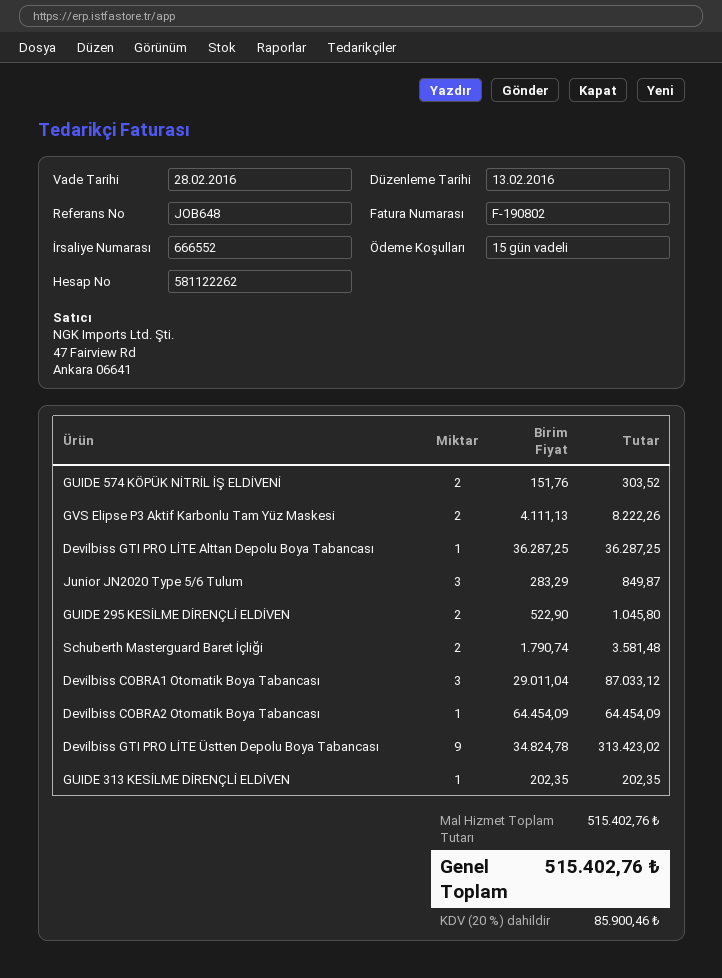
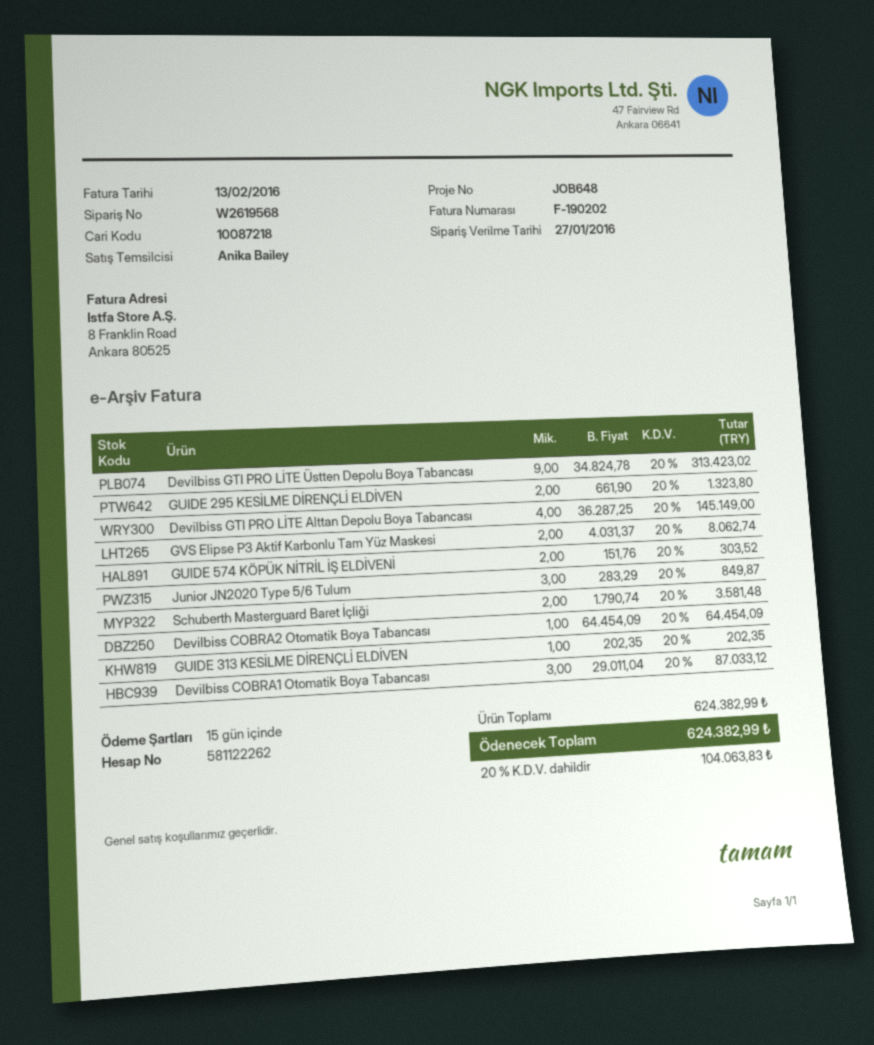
invoice number: F-190802 -> F-190202
GVS Elipse P3 Aktif Karbonlu Tam Yüz Maskesi: 2 x 4111.13 = 8222.26 -> 2 x 4031.37 = 8062.74
Devilbiss GTI PRO LİTE Alttan Depolu Boya Tabancası: 1 x 36287.25 = 36287.25 -> 4 x 36287.25 = 145149.00
GUIDE 295 KESİLME DİRENÇLİ ELDİVEN: 2 x 522.90 = 1045.80 -> 2 x 661.90 = 1323.80
subtotal: 515402.76 -> 624382.99
tax: 20% = 85900.46 -> 20% = 104063.83
total: 515402.76 -> 624382.99

